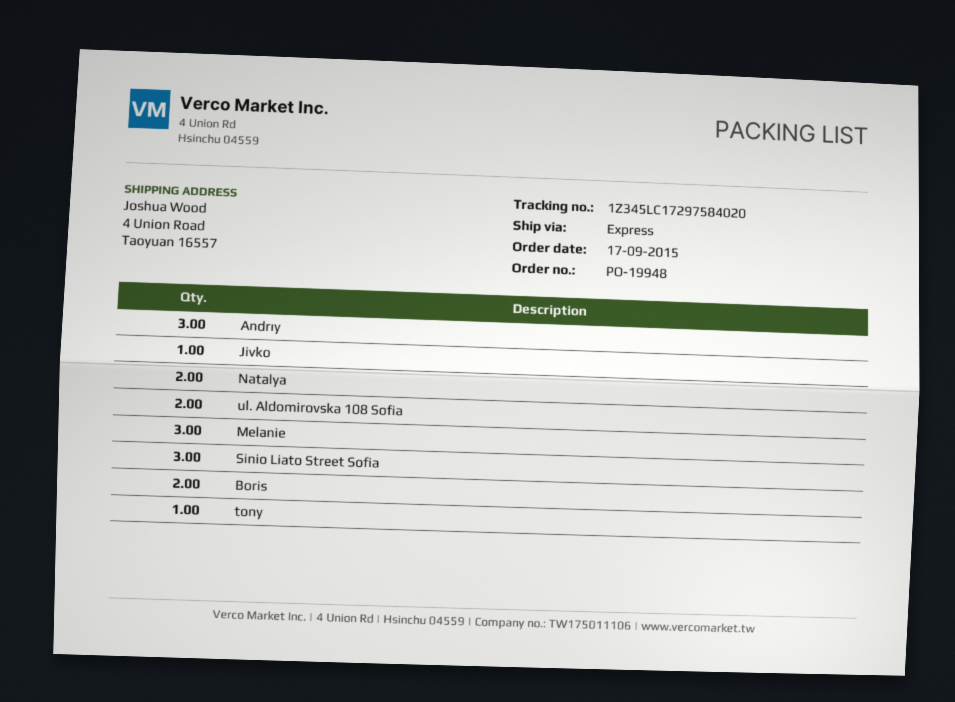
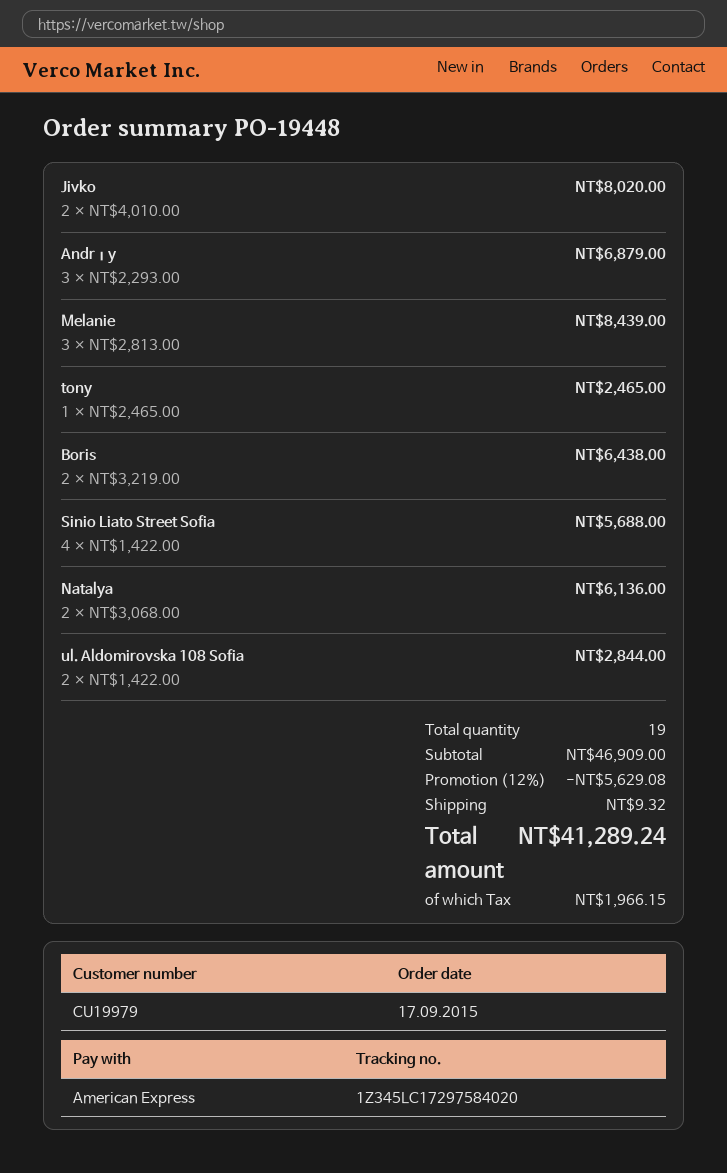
order number: PO-19948 -> PO-19448
Jivko: 1 -> 2
Sinio Liato Street Sofia: 3 -> 4

